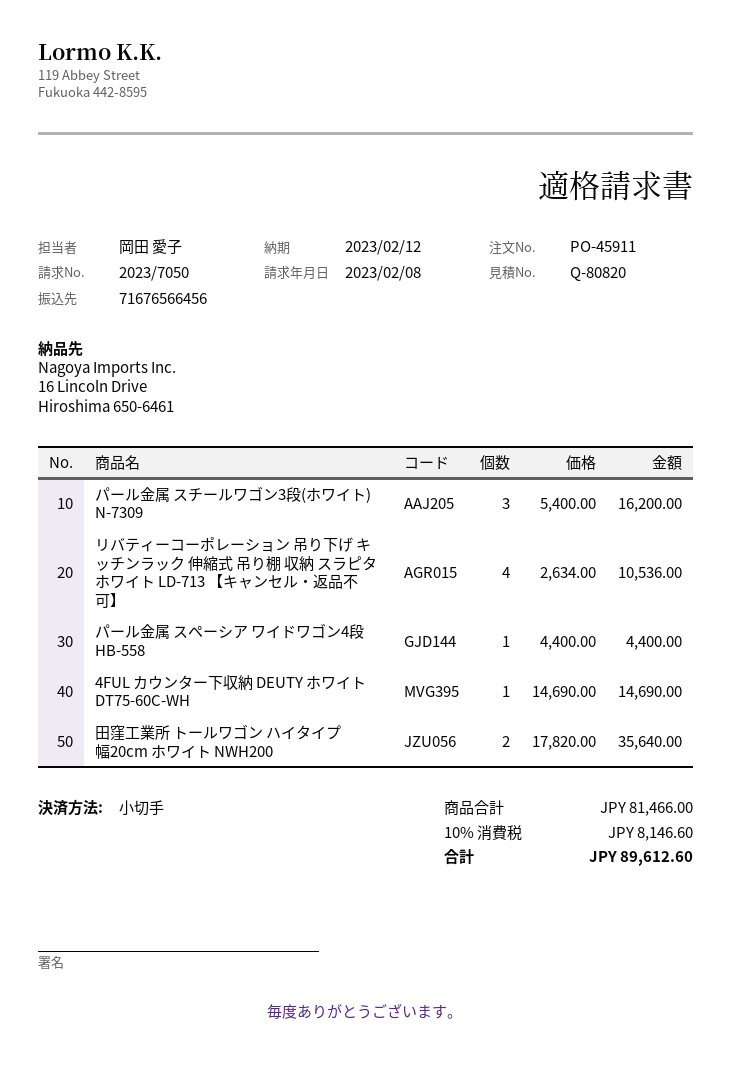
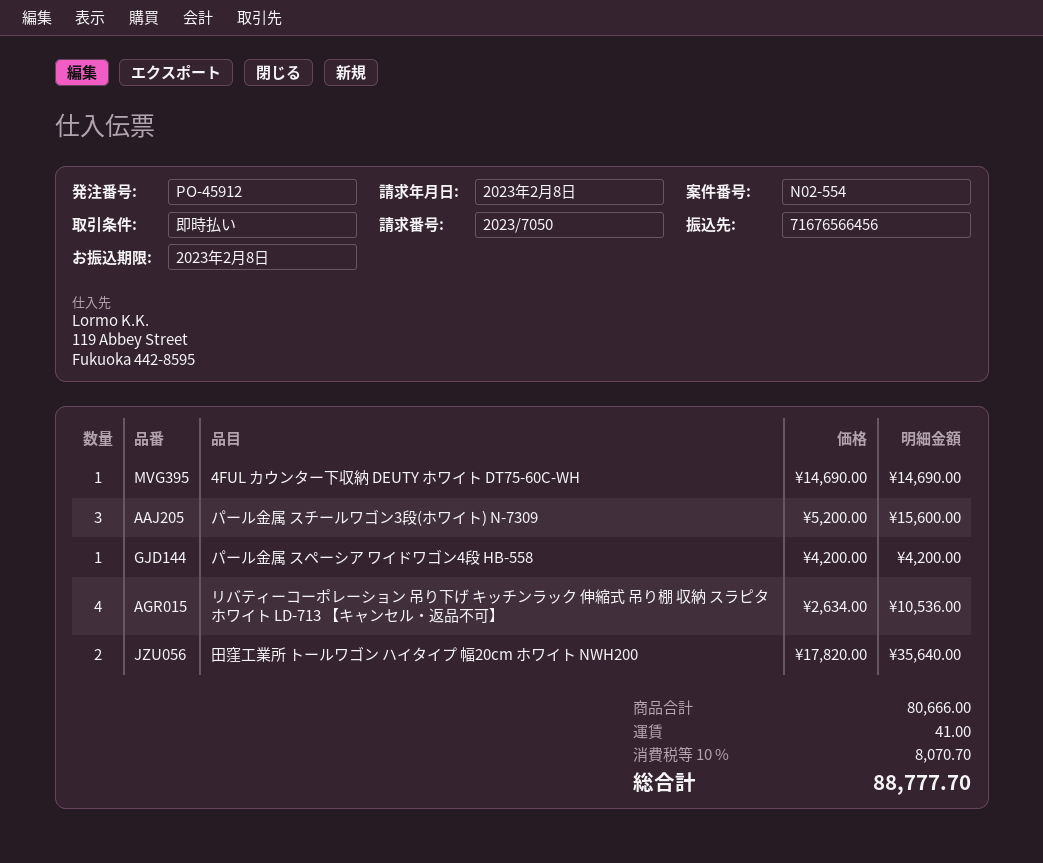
order number: PO-45911 -> PO-45912
パール金属 スチールワゴン3段(ホワイト) N-7309: 3 x 5400.00 = 16200.00 -> 3 x 5200.00 = 15600.00
パール金属 スペーシア ワイドワゴン4段 HB-558: 1 x 4400.00 = 4400.00 -> 1 x 4200.00 = 4200.00
subtotal: 81466.00 -> 80666.00
shipping: none -> 41.00
tax: 10% = 8146.60 -> 10% = 8070.70
total: 89612.60 -> 88777.70

